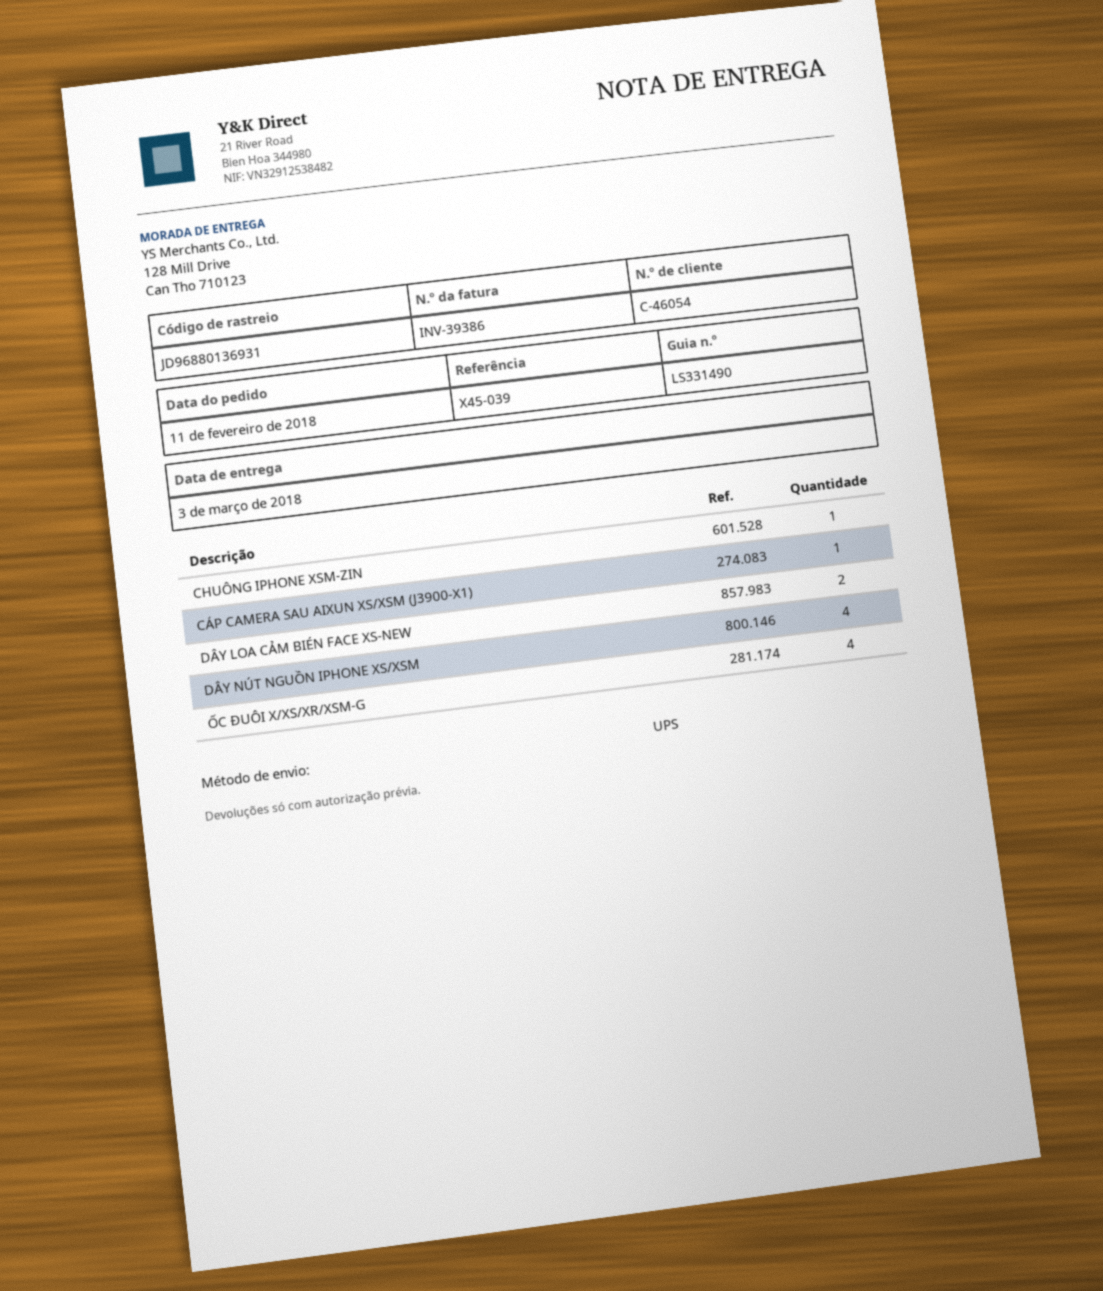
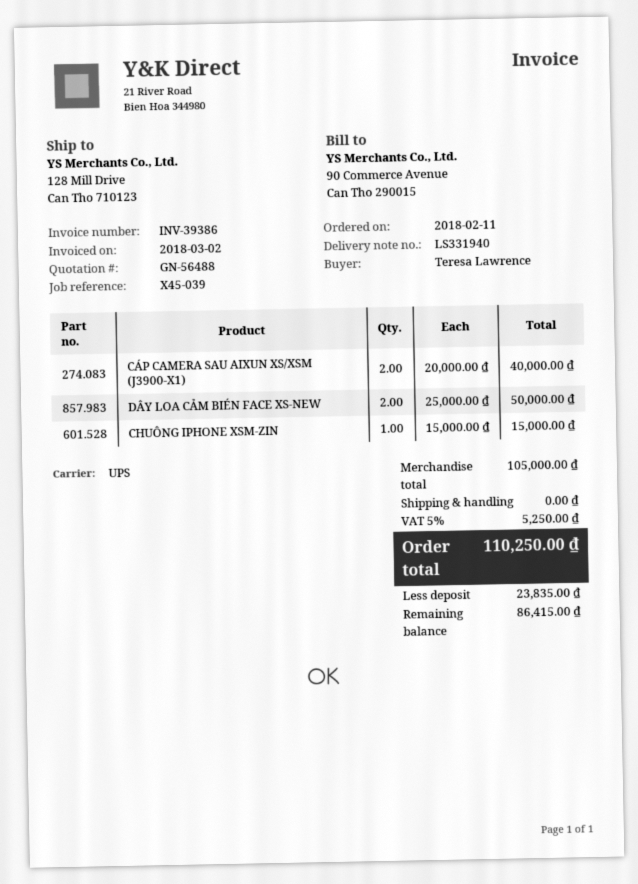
delivery note number: LS331490 -> LS331940
CÁP CAMERA SAU AIXUN XS/XSM (J3900-X1): 1 -> 2
DÂY NÚT NGUỒN IPHONE XS/XSM: 4 -> none
ỐC ĐUÔI X/XS/XR/XSM-G: 4 -> none

